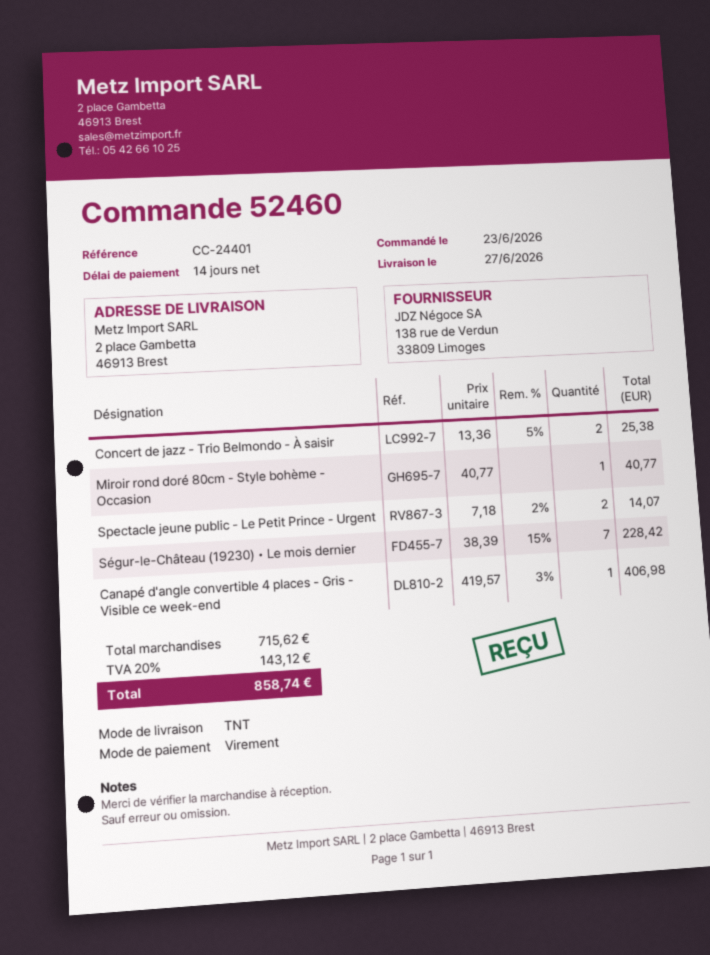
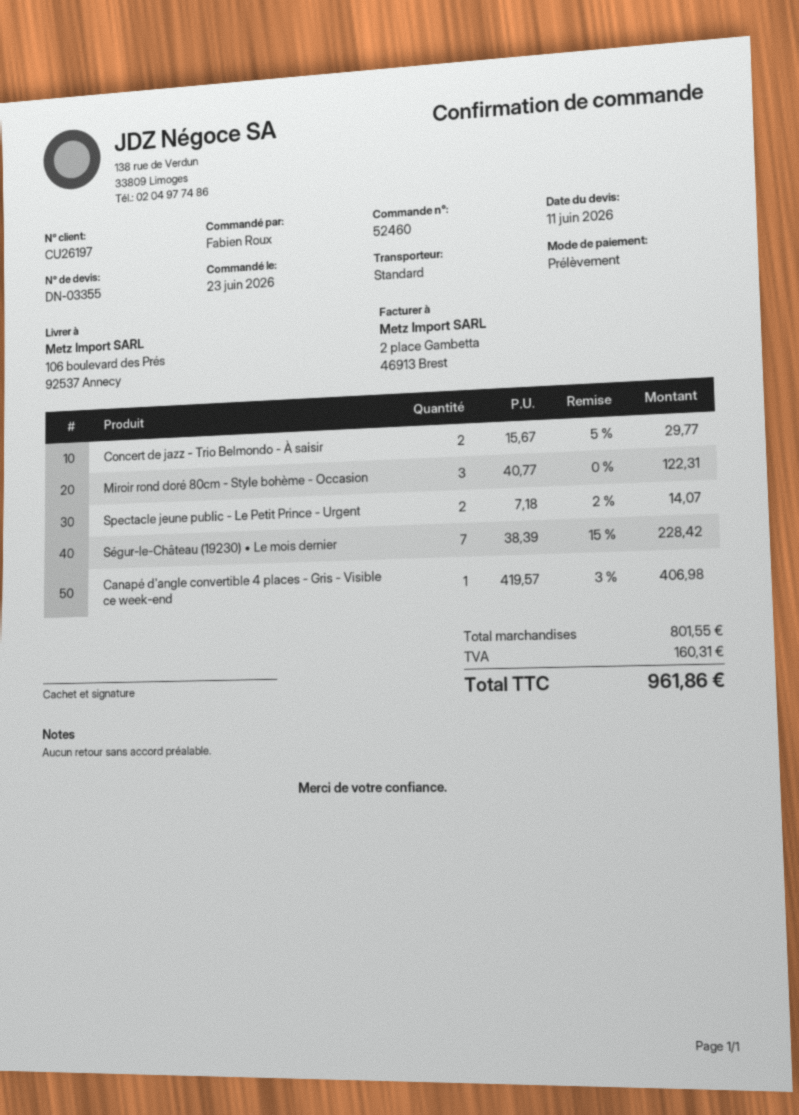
payment method: bank transfer -> direct debit
shipping method: TNT -> standard
ship to: 2 place Gambetta, 46913 Brest -> 106 boulevard des Prés, 92537 Annecy
Concert de jazz - Trio Belmondo - À saisir: 2 x 13.36 - 5% = 25.38 -> 2 x 15.67 - 5% = 29.77
Miroir rond doré 80cm - Style bohème - Occasion: 1 x 40.77 = 40.77 -> 3 x 40.77 = 122.31
subtotal: 715.62 -> 801.55
tax: 143.12 -> 160.31
total: 858.74 -> 961.86

